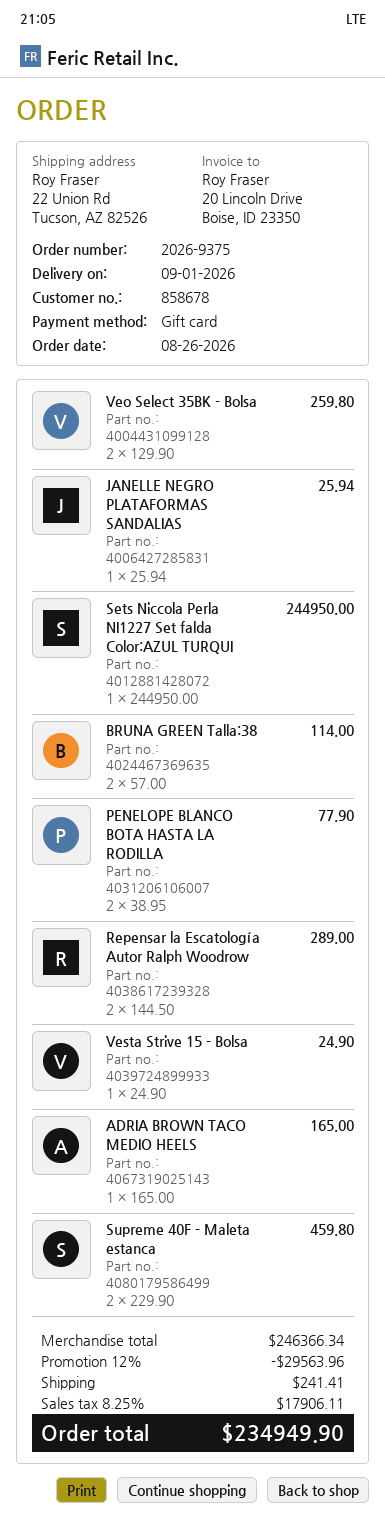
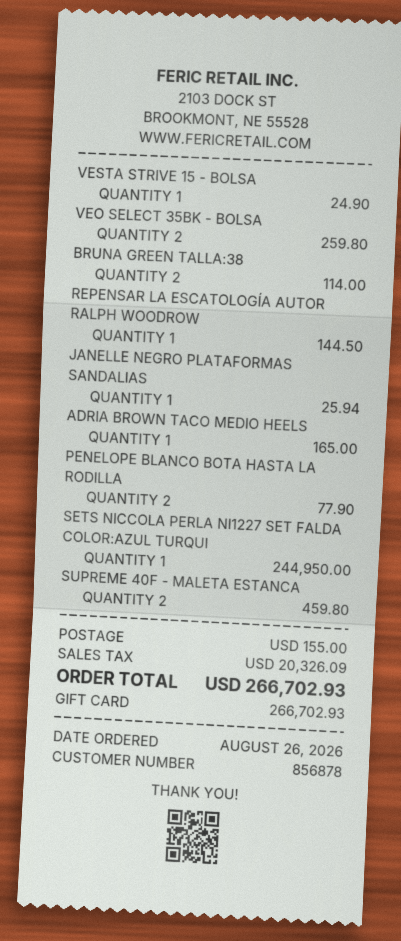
customer number: 858678 -> 856878
Repensar la Escatología Autor Ralph Woodrow: 2 for 289.00 -> 1 for 144.50
discount: 12% = 29563.96 -> none
shipping: 241.41 -> 155.00
tax: 17906.11 -> 20326.09
total: 234949.90 -> 266702.93

